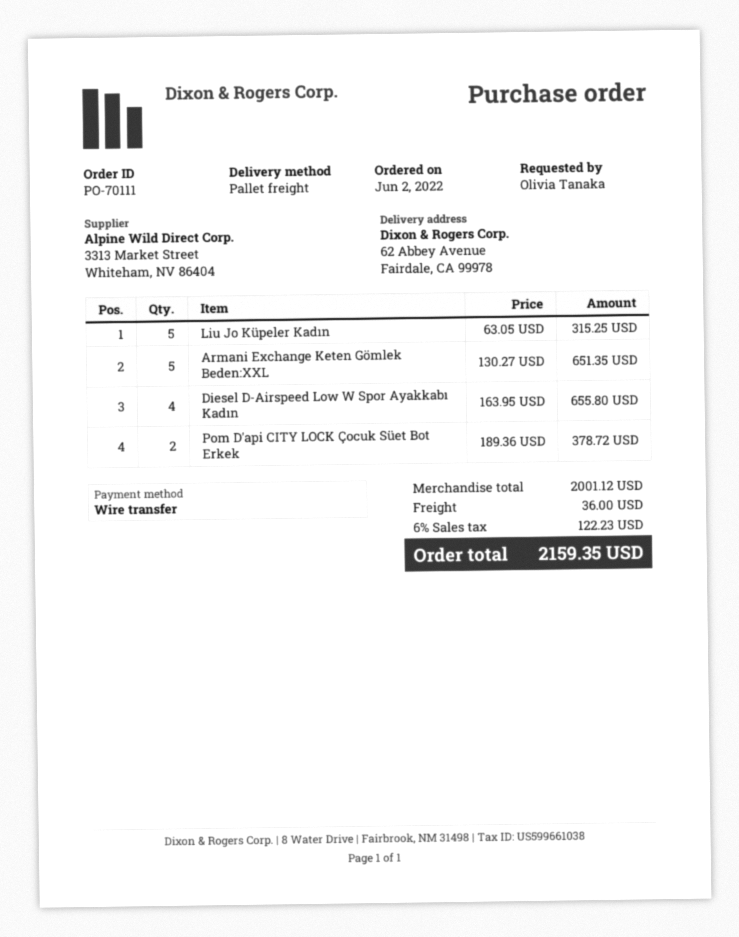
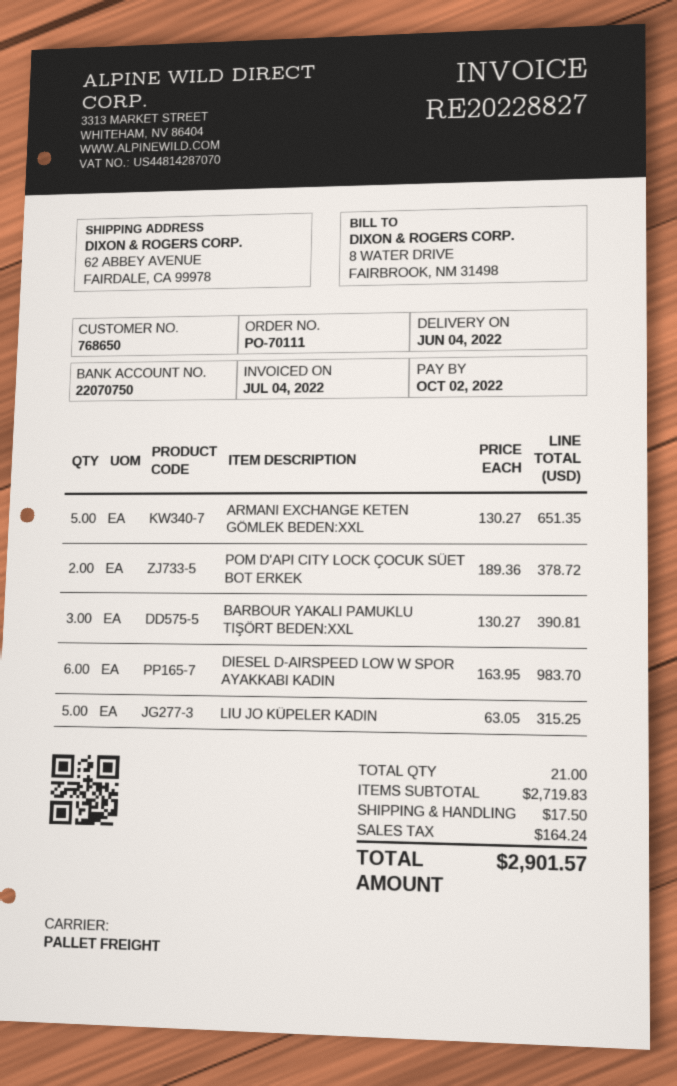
Diesel D-Airspeed Low W Spor Ayakkabı Kadın: 4 x 163.95 = 655.80 -> 6 x 163.95 = 983.70
BARBOUR YAKALI PAMUKLU TIŞÖRT BEDEN:XXL: none -> 3 x 130.27 = 390.81
subtotal: 2001.12 -> 2719.83
shipping: 36.00 -> 17.50
tax: 122.23 -> 164.24
total: 2159.35 -> 2901.57

